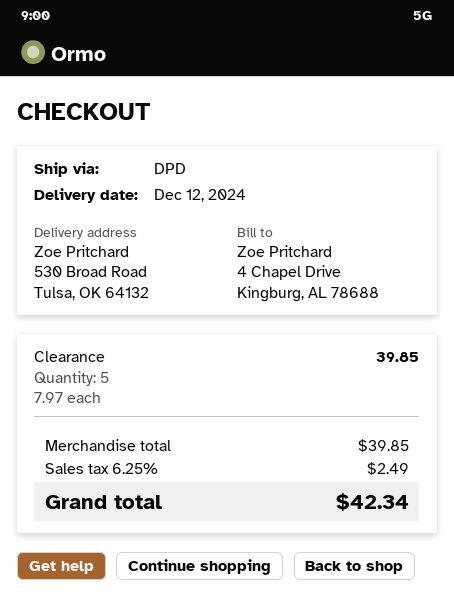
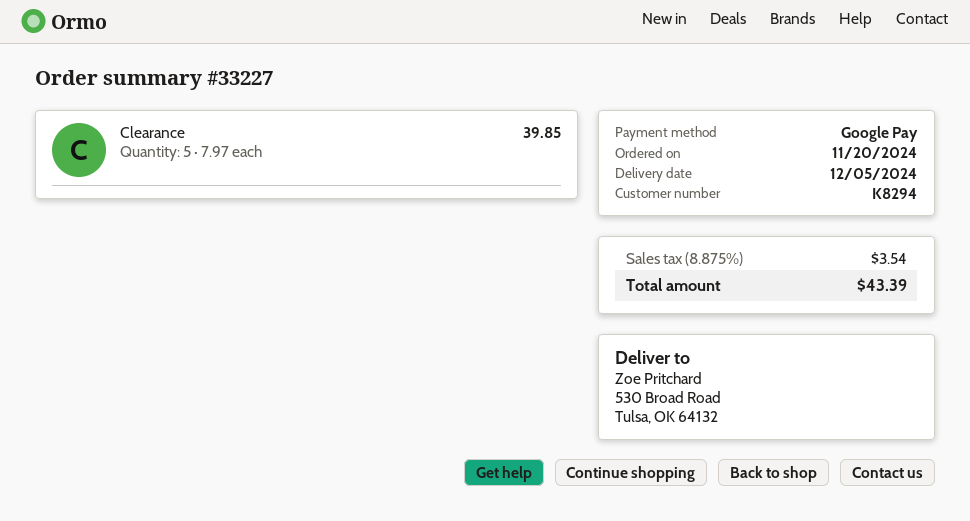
delivery date: 2024-12-12 -> 2024-12-05
tax: 6.25% = 2.49 -> 8.875% = 3.54
total: 42.34 -> 43.39

